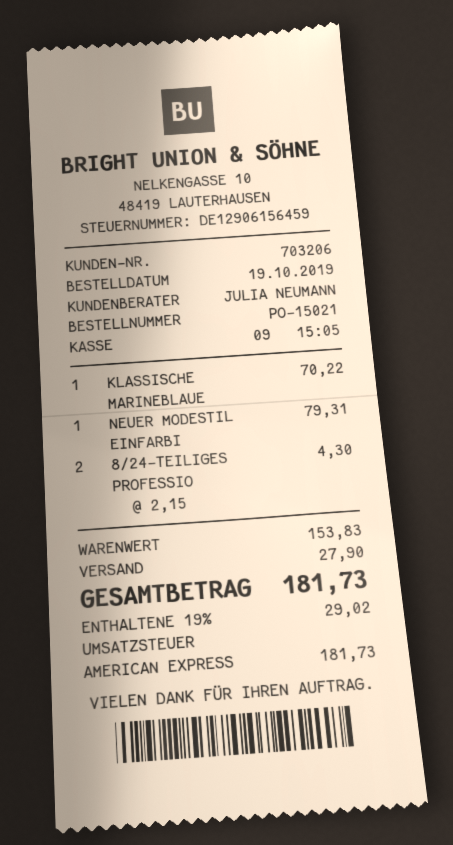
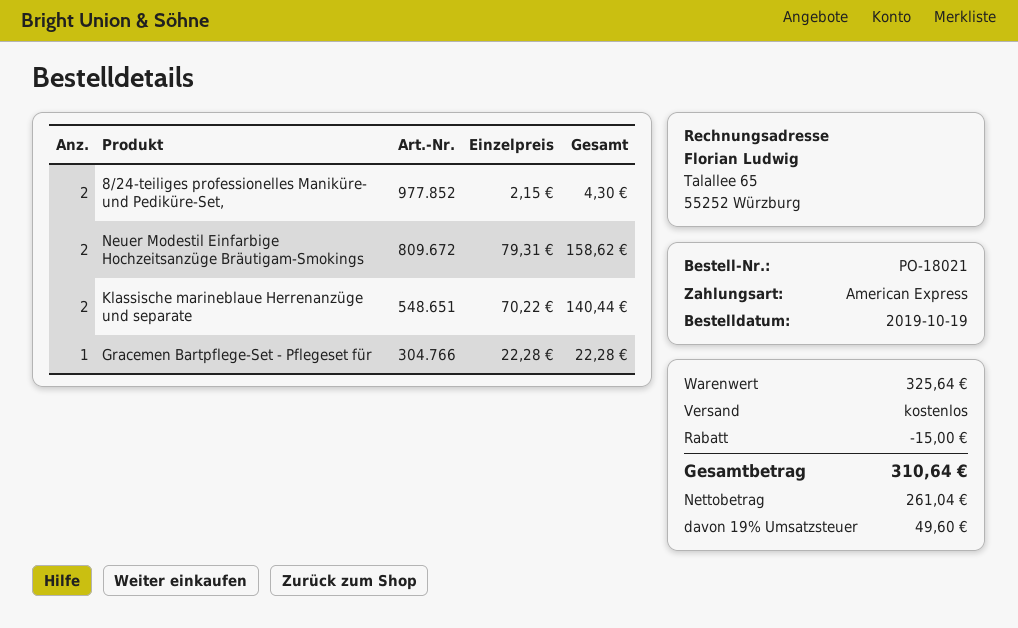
order number: PO-15021 -> PO-18021
KLASSISCHE MARINEBLAUE: 1 x 70.22 = 70.22 -> 2 x 70.22 = 140.44
NEUER MODESTIL EINFARBI: 1 x 79.31 = 79.31 -> 2 x 79.31 = 158.62
Gracemen Bartpflege-Set - Pflegeset für: none -> 1 x 22.28 = 22.28
subtotal: 153.83 -> 325.64
discount: none -> 15.00
shipping: 27.90 -> 0.00
tax: 19% = 29.02 -> 19% = 49.60
total: 181.73 -> 310.64

